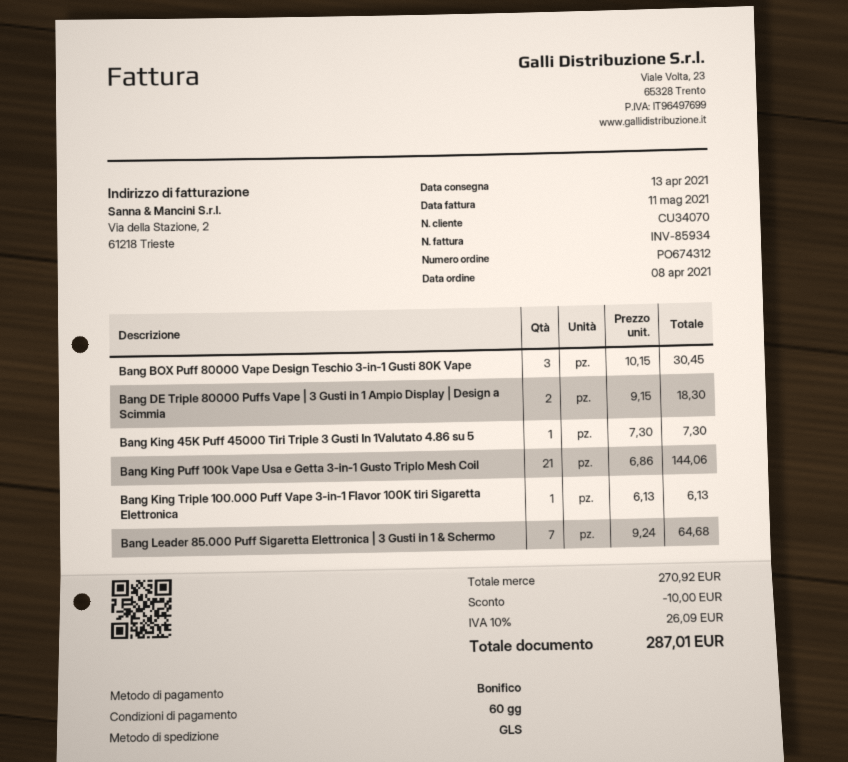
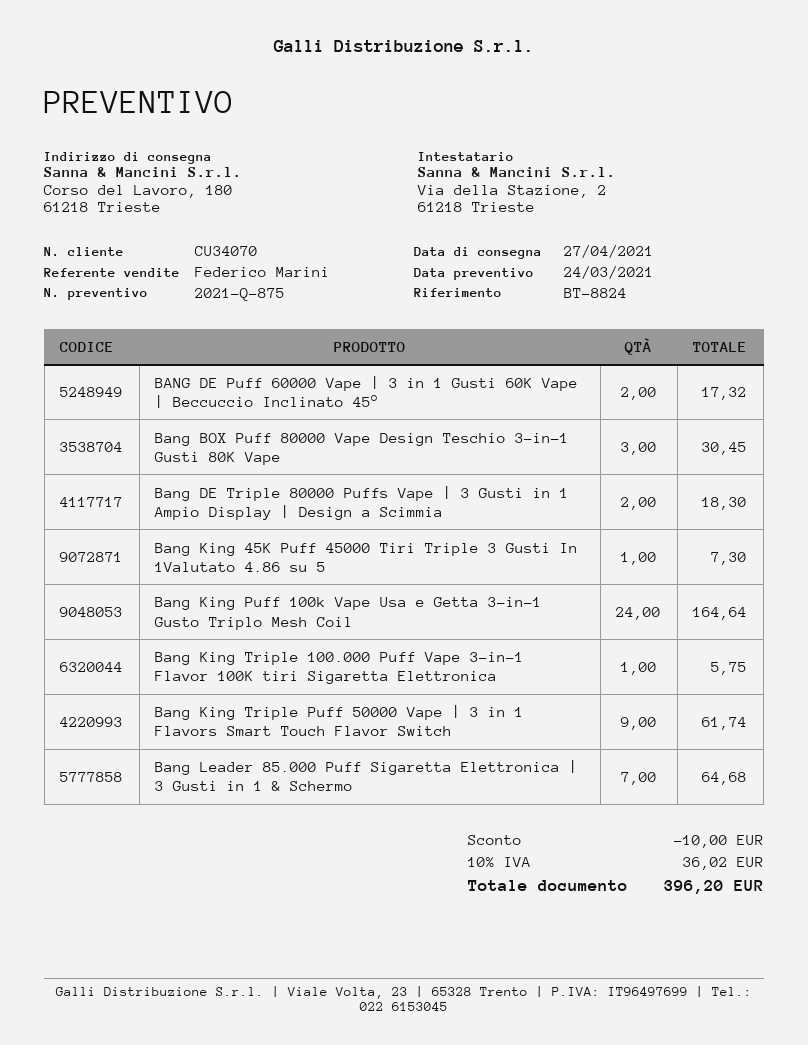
delivery date: 2021-04-13 -> 2021-04-27
Bang King Puff 100k Vape Usa e Getta 3-in-1 Gusto Triplo Mesh Coil: 21 for 144.06 -> 24 for 164.64
Bang King Triple 100.000 Puff Vape 3-in-1 Flavor 100K tiri Sigaretta Elettronica: 1 for 6.13 -> 1 for 5.75
BANG DE Puff 60000 Vape | 3 in 1 Gusti 60K Vape | Beccuccio Inclinato 45°: none -> 2 for 17.32
Bang King Triple Puff 50000 Vape | 3 in 1 Flavors Smart Touch Flavor Switch: none -> 9 for 61.74
tax: 10% = 26.09 -> 10% = 36.02
total: 287.01 -> 396.20

